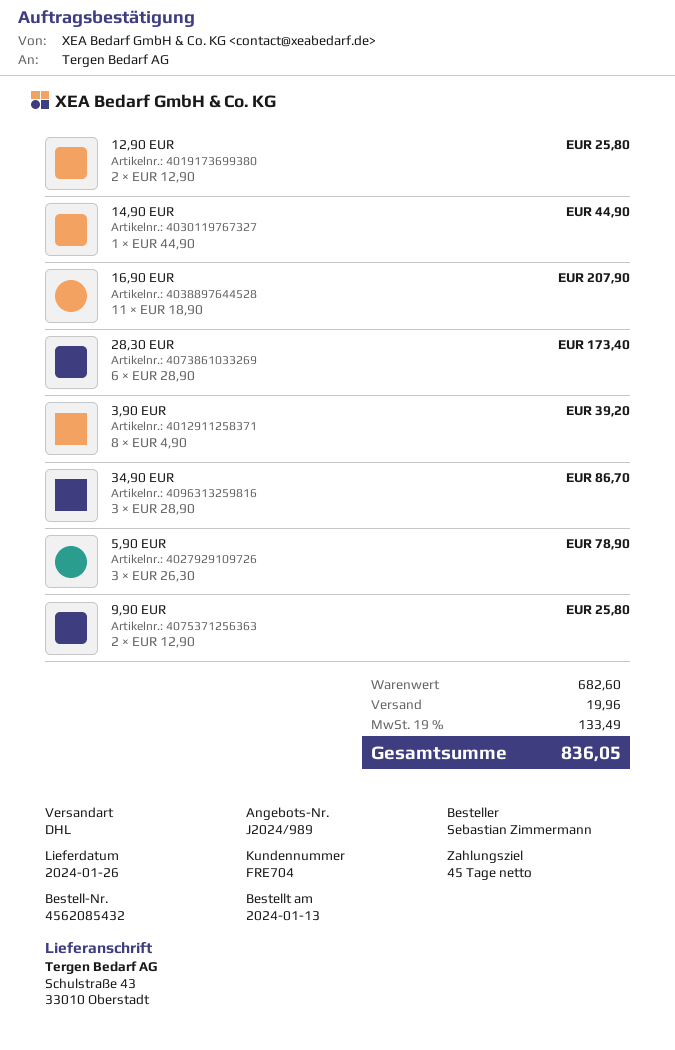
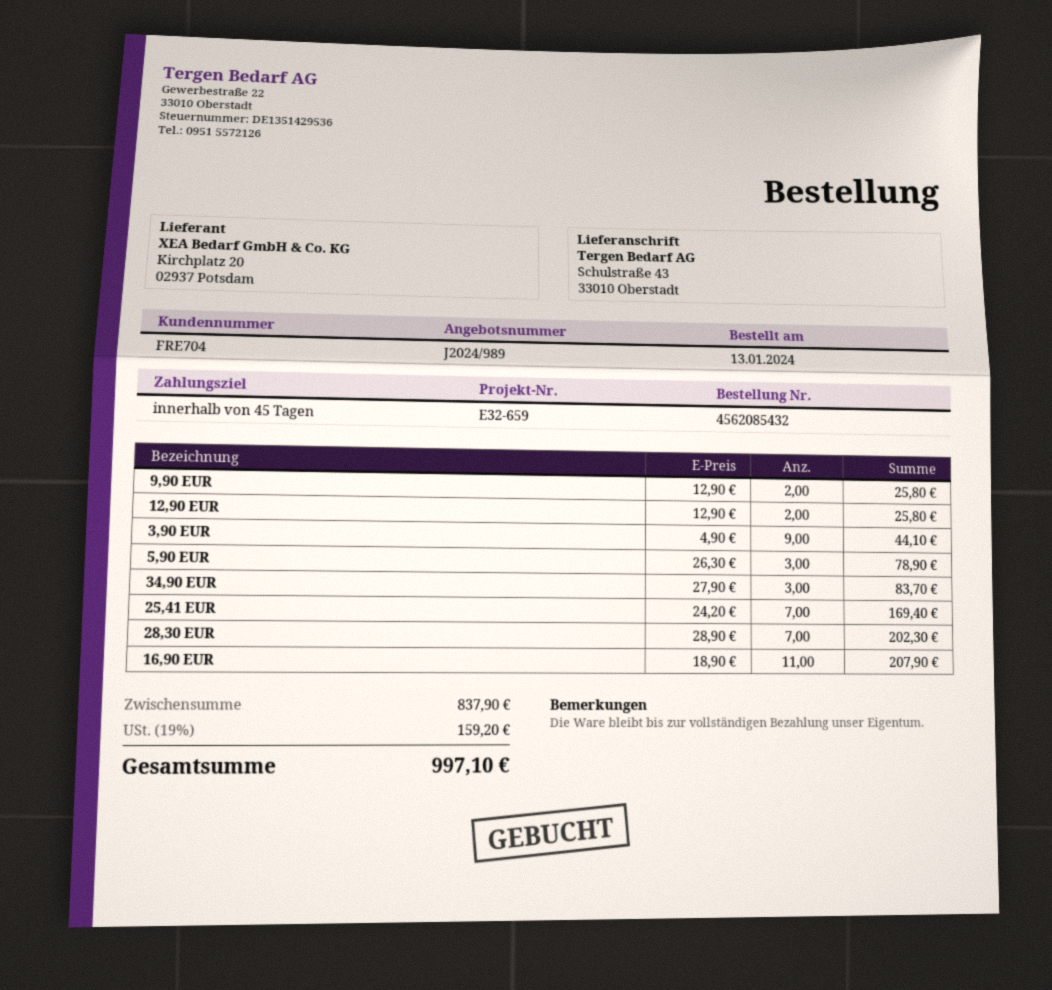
14,90 EUR: 1 x 44.90 = 44.90 -> none
28,30 EUR: 6 x 28.90 = 173.40 -> 7 x 28.90 = 202.30
3,90 EUR: 8 x 4.90 = 39.20 -> 9 x 4.90 = 44.10
34,90 EUR: 3 x 28.90 = 86.70 -> 3 x 27.90 = 83.70
25,41 EUR: none -> 7 x 24.20 = 169.40
subtotal: 682.60 -> 837.90
shipping: 19.96 -> none
tax: 19% = 133.49 -> 19% = 159.20
total: 836.05 -> 997.10

